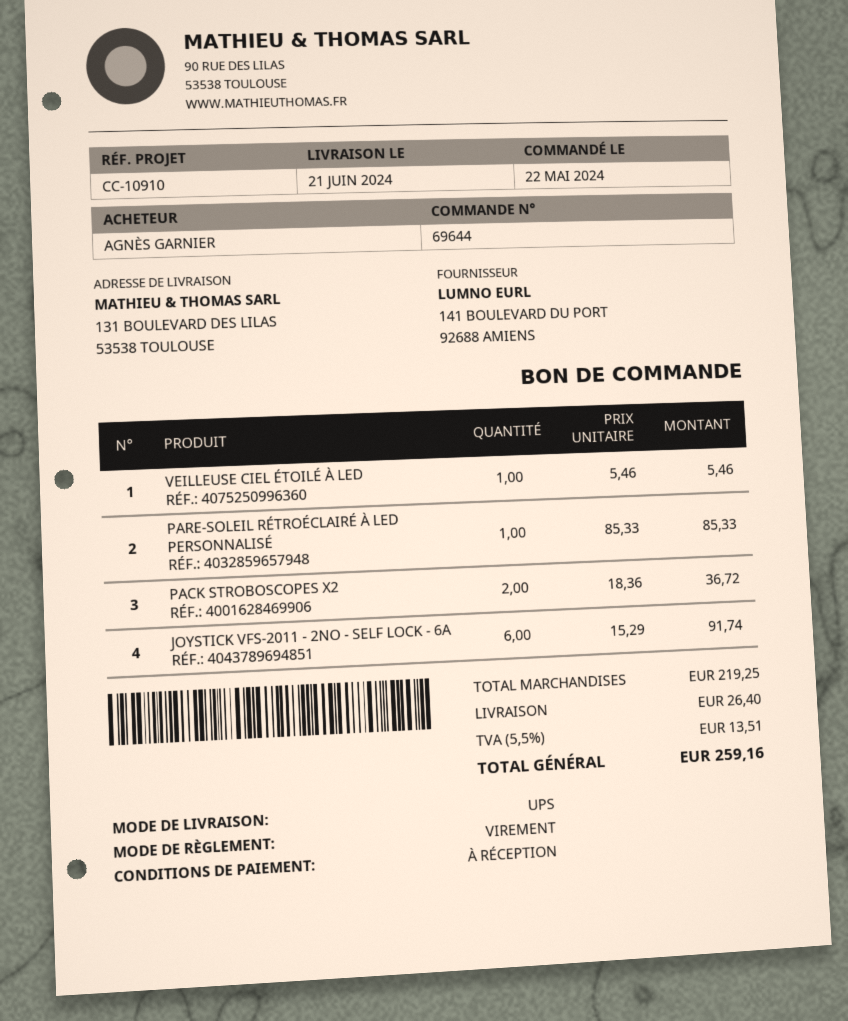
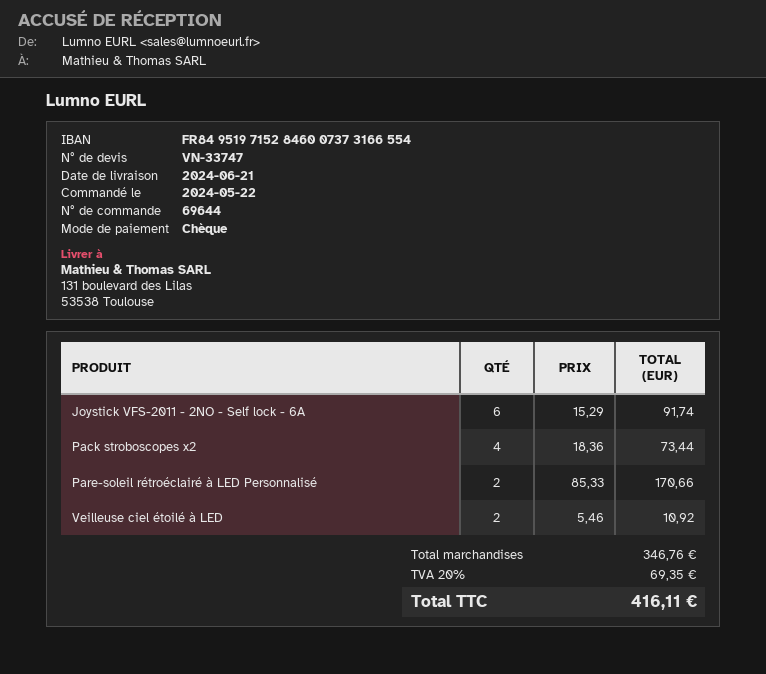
payment method: bank transfer -> cheque
VEILLEUSE CIEL ÉTOILÉ À LED: 1 x 5.46 = 5.46 -> 2 x 5.46 = 10.92
PARE-SOLEIL RÉTROÉCLAIRÉ À LED PERSONNALISÉ: 1 x 85.33 = 85.33 -> 2 x 85.33 = 170.66
PACK STROBOSCOPES X2: 2 x 18.36 = 36.72 -> 4 x 18.36 = 73.44
subtotal: 219.25 -> 346.76
shipping: 26.40 -> none
tax: 5.5% = 13.51 -> 20% = 69.35
total: 259.16 -> 416.11

